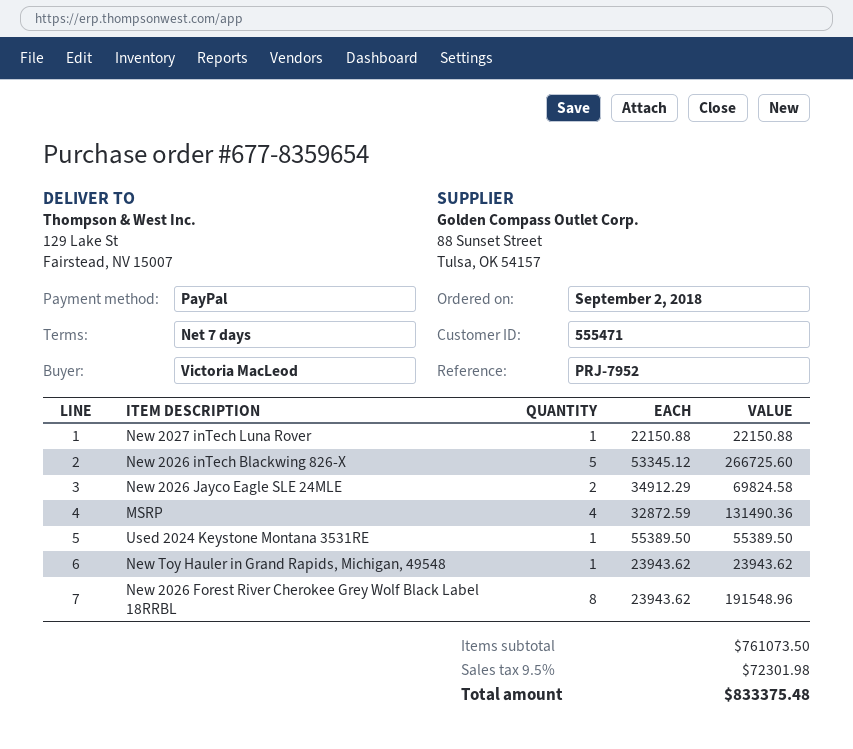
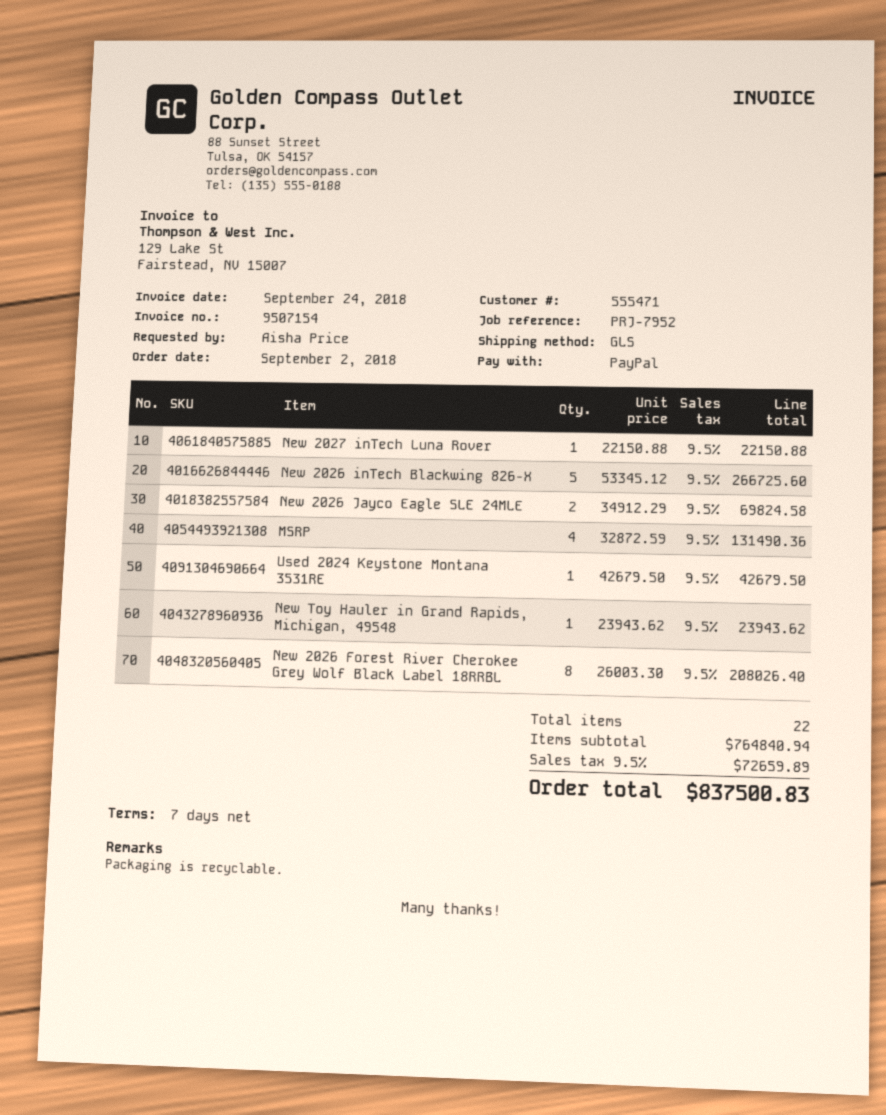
ordered by: Victoria MacLeod -> Aisha Price
Used 2024 Keystone Montana 3531RE: 1 x 55389.50 = 55389.50 -> 1 x 42679.50 = 42679.50
New 2026 Forest River Cherokee Grey Wolf Black Label 18RRBL: 8 x 23943.62 = 191548.96 -> 8 x 26003.30 = 208026.40
subtotal: 761073.50 -> 764840.94
tax: 9.5% = 72301.98 -> 9.5% = 72659.89
total: 833375.48 -> 837500.83

